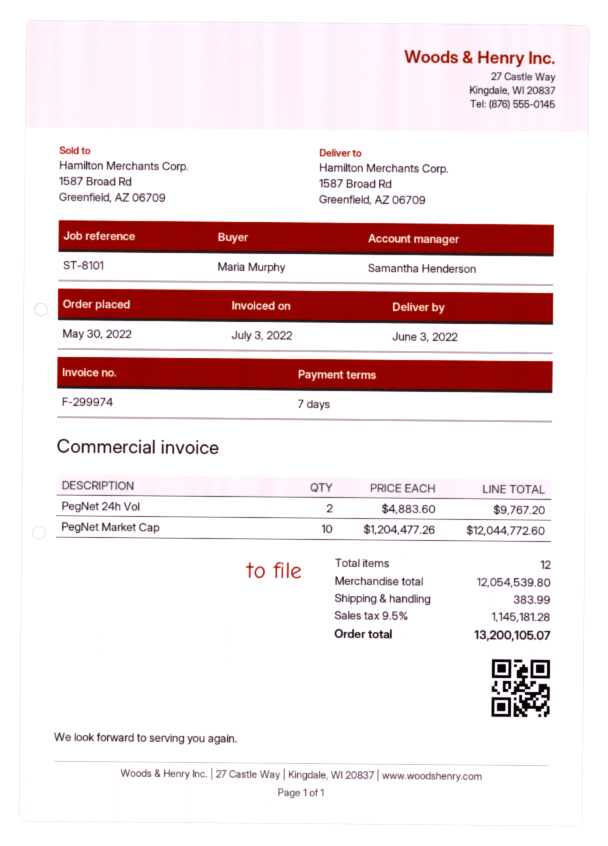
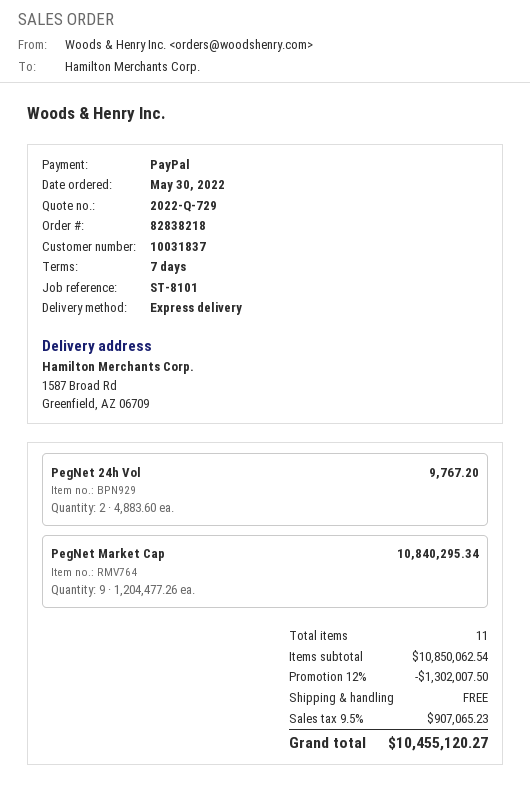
PegNet Market Cap: 10 x 1204477.26 = 12044772.60 -> 9 x 1204477.26 = 10840295.34
total quantity: 12 -> 11
subtotal: 12054539.80 -> 10850062.54
discount: none -> 12% = 1302007.50
shipping: 383.99 -> 0.00
tax: 9.5% = 1145181.28 -> 9.5% = 907065.23
total: 13200105.07 -> 10455120.27

